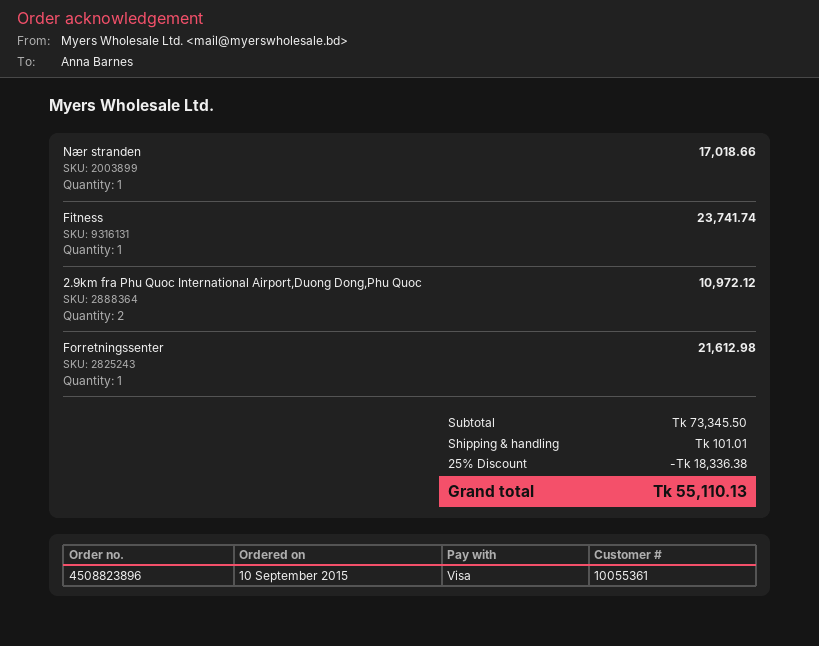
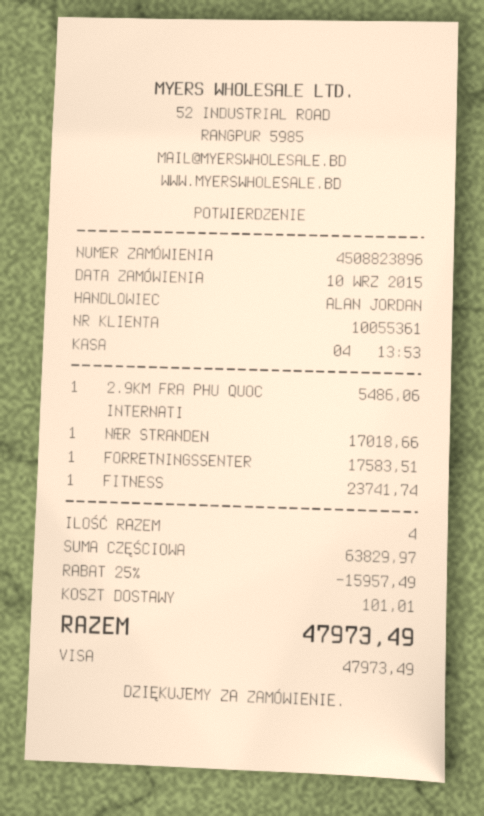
2.9km fra Phu Quoc International Airport,Duong Dong,Phu Quoc: 2 for 10972.12 -> 1 for 5486.06
Forretningssenter: 1 for 21612.98 -> 1 for 17583.51
subtotal: 73345.50 -> 63829.97
discount: 25% = 18336.38 -> 25% = 15957.49
total: 55110.13 -> 47973.49

